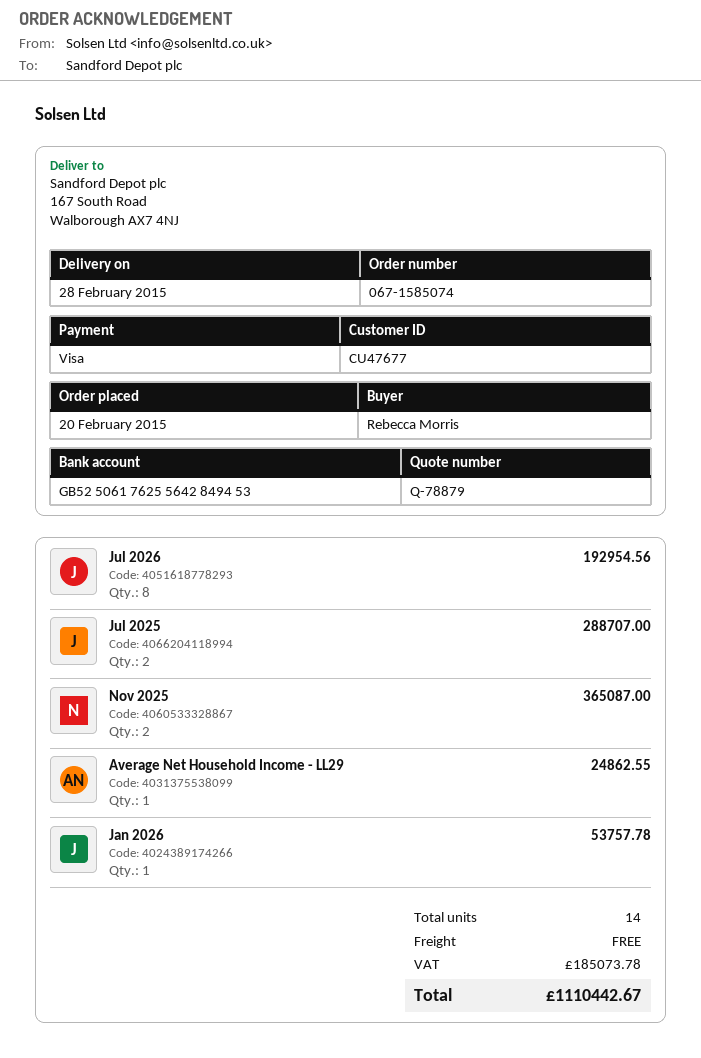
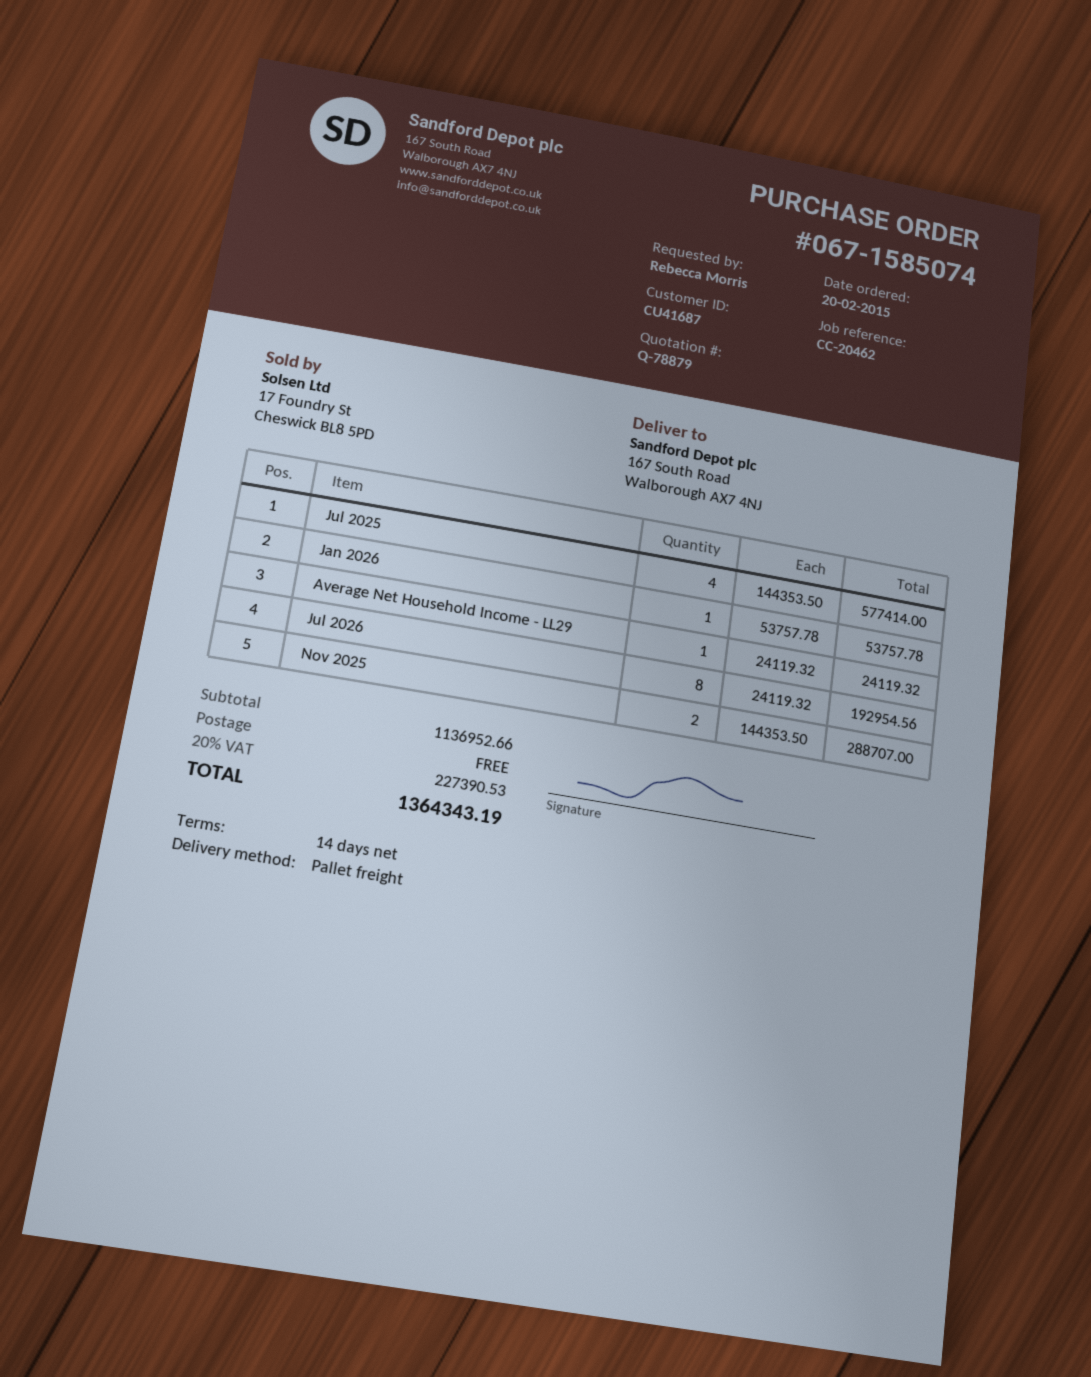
customer number: CU47677 -> CU41687
Jul 2025: 2 for 288707.00 -> 4 for 577414.00
Nov 2025: 2 for 365087.00 -> 2 for 288707.00
Average Net Household Income - LL29: 1 for 24862.55 -> 1 for 24119.32
tax: 185073.78 -> 227390.53
total: 1110442.67 -> 1364343.19

